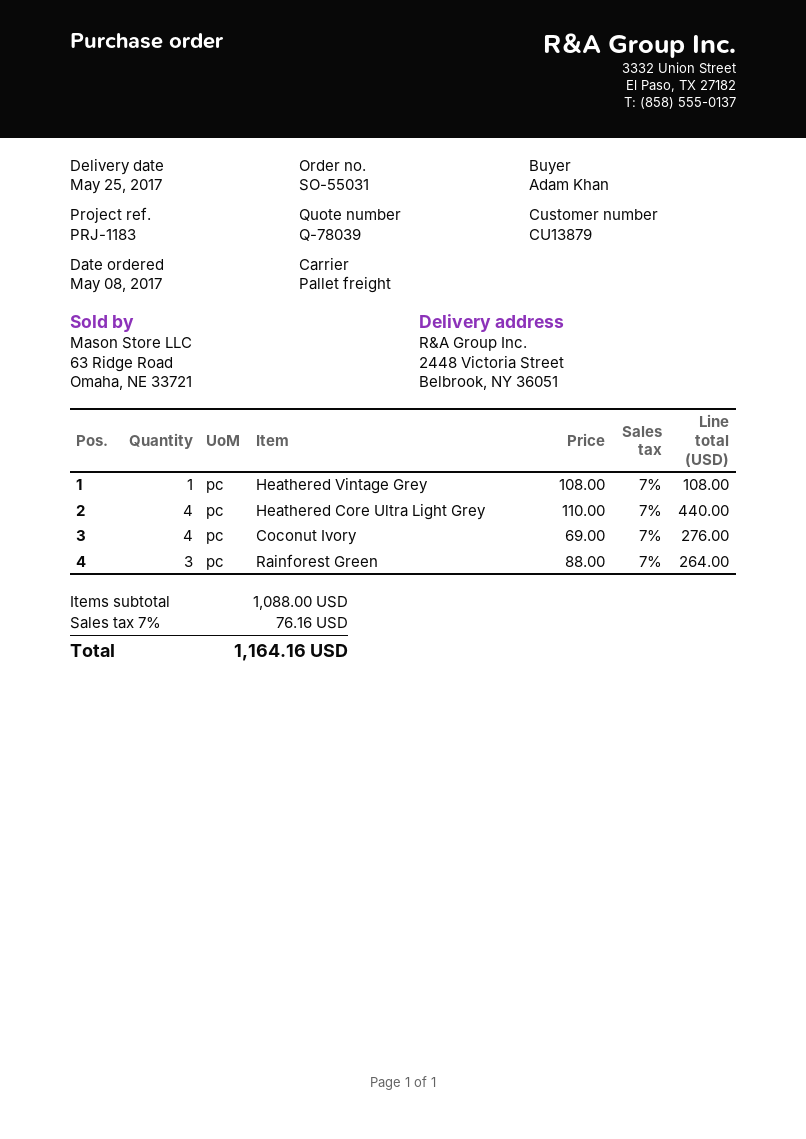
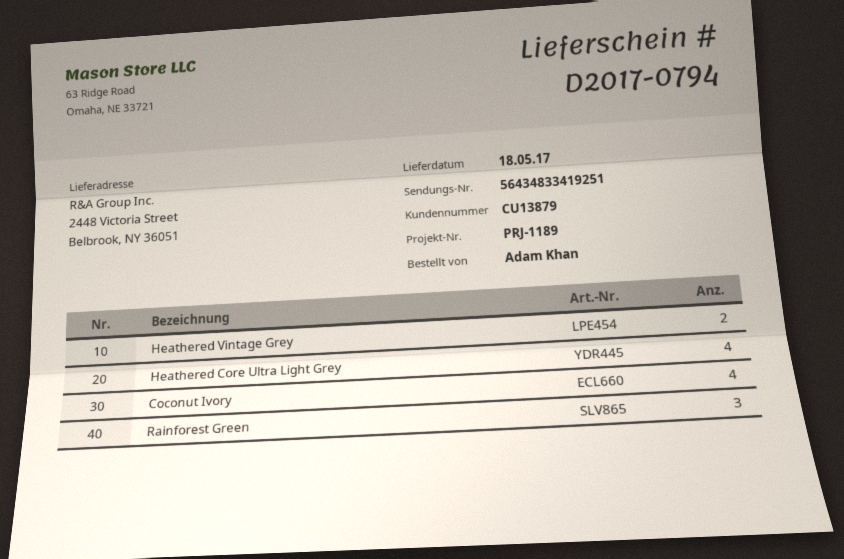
delivery date: 2017-05-25 -> 2017-05-18
reference: PRJ-1183 -> PRJ-1189
Heathered Vintage Grey: 1 -> 2

